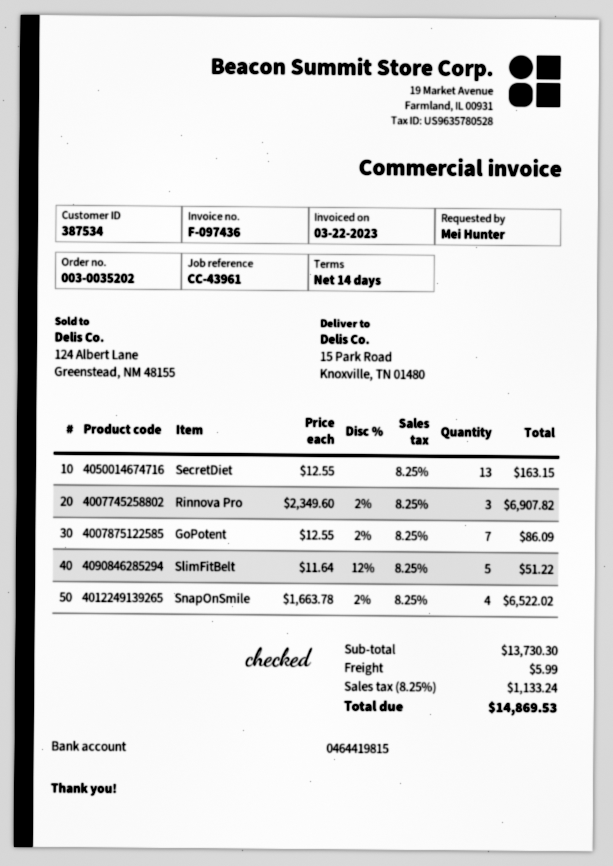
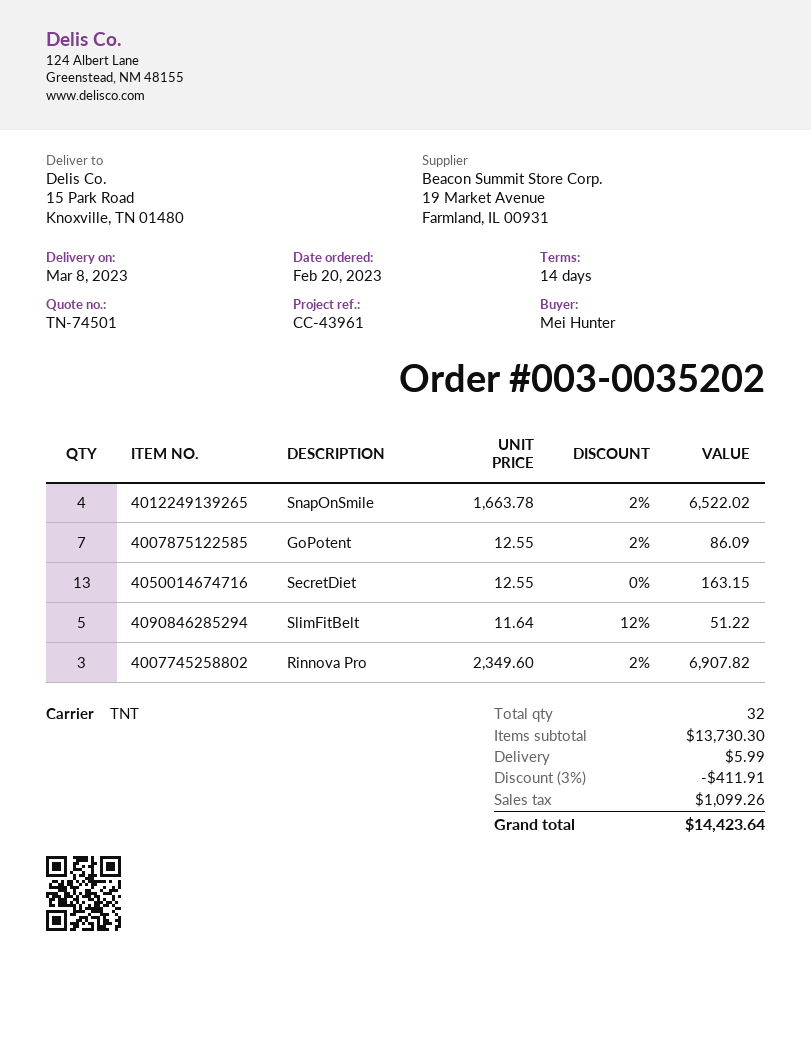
discount: none -> 3% = 411.91
tax: 1133.24 -> 1099.26
total: 14869.53 -> 14423.64

